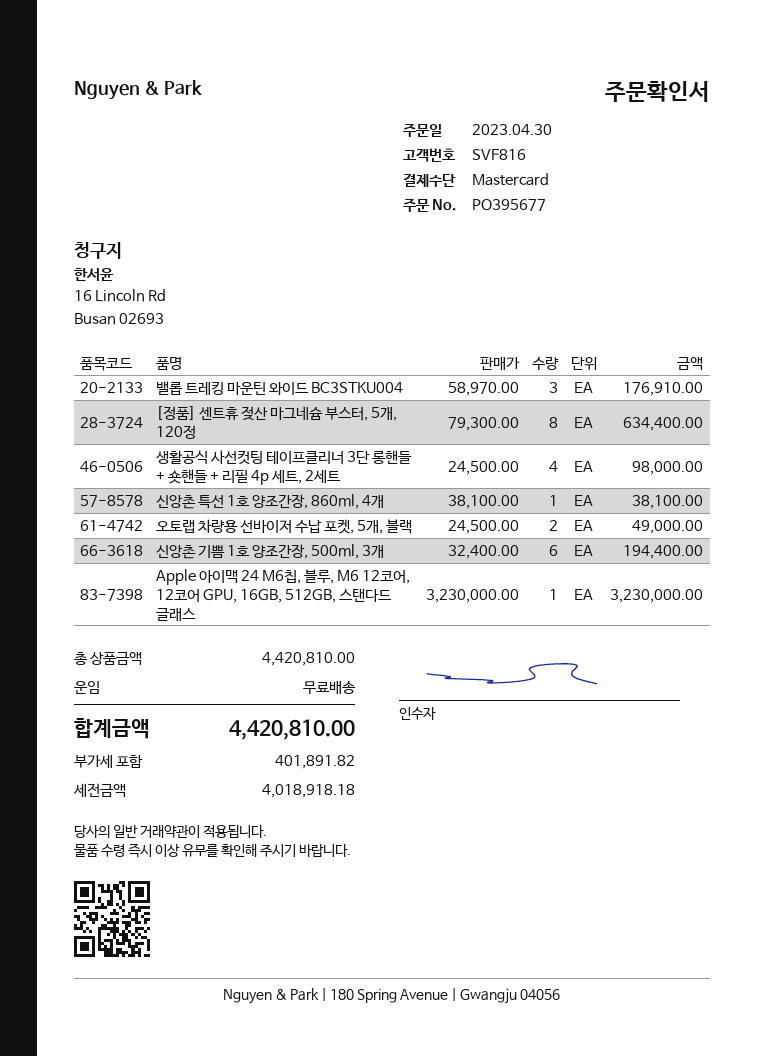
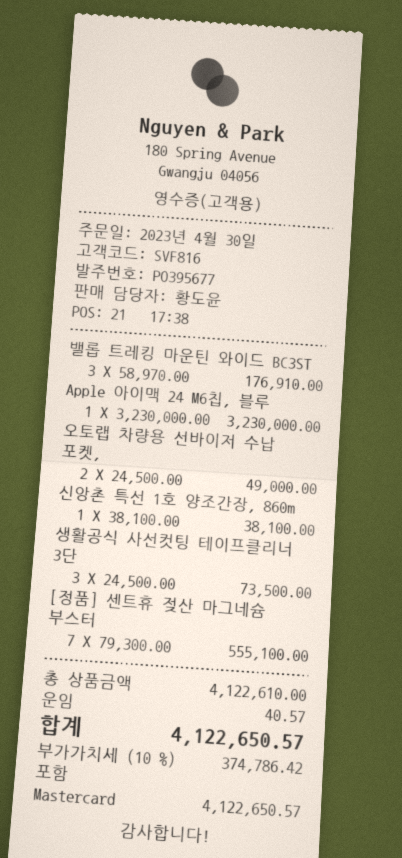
[정품] 센트휴 젖산 마그네슘 부스터, 5개, 120정: 8 x 79300.00 = 634400.00 -> 7 x 79300.00 = 555100.00
생활공식 사선컷팅 테이프클리너 3단 롱핸들 + 숏핸들 + 리필 4p 세트, 2세트: 4 x 24500.00 = 98000.00 -> 3 x 24500.00 = 73500.00
신앙촌 기쁨 1호 양조간장, 500ml, 3개: 6 x 32400.00 = 194400.00 -> none
subtotal: 4420810.00 -> 4122610.00
shipping: 0.00 -> 40.57
tax: 401891.82 -> 374786.42
total: 4420810.00 -> 4122650.57

